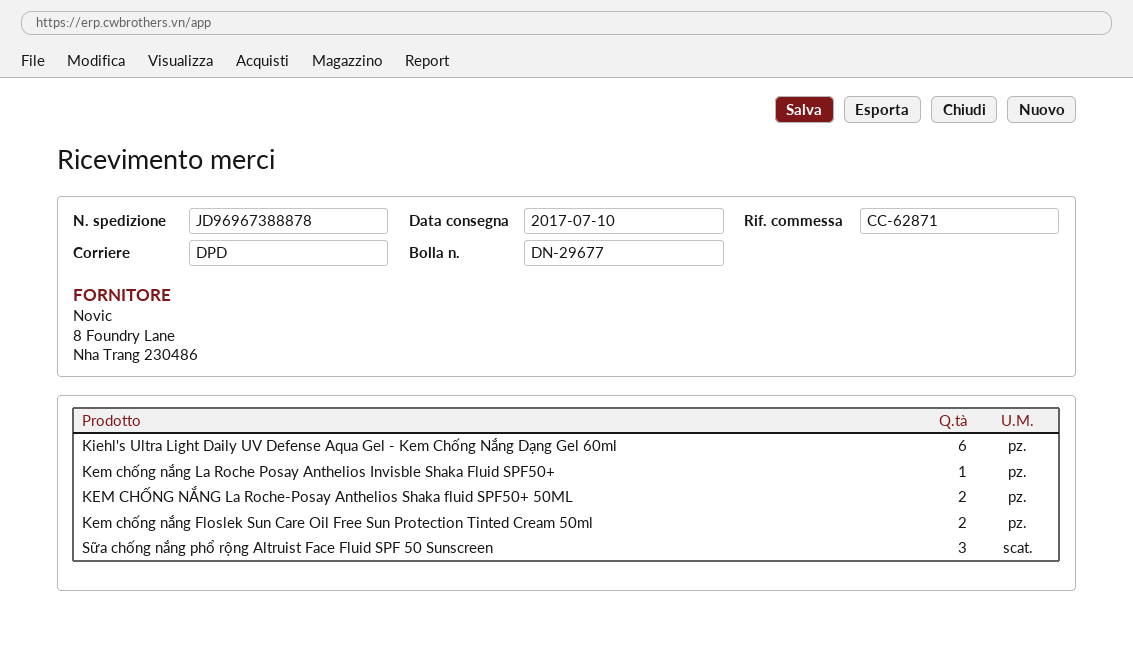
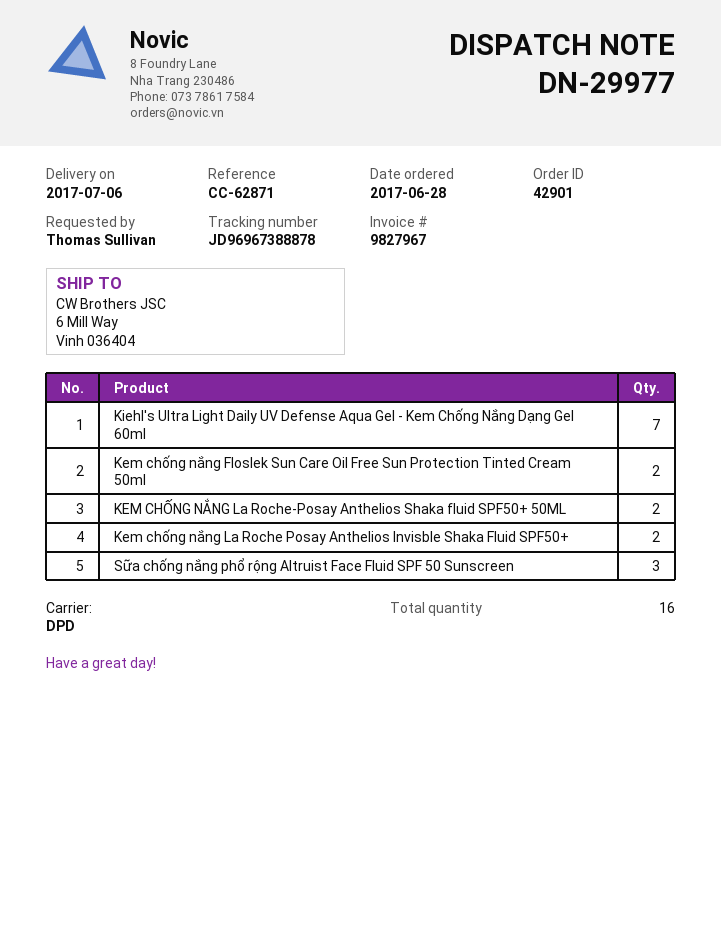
delivery note number: DN-29677 -> DN-29977
delivery date: 2017-07-10 -> 2017-07-06
Kiehl's Ultra Light Daily UV Defense Aqua Gel - Kem Chống Nắng Dạng Gel 60ml: 6 -> 7
Kem chống nắng La Roche Posay Anthelios Invisble Shaka Fluid SPF50+: 1 -> 2

